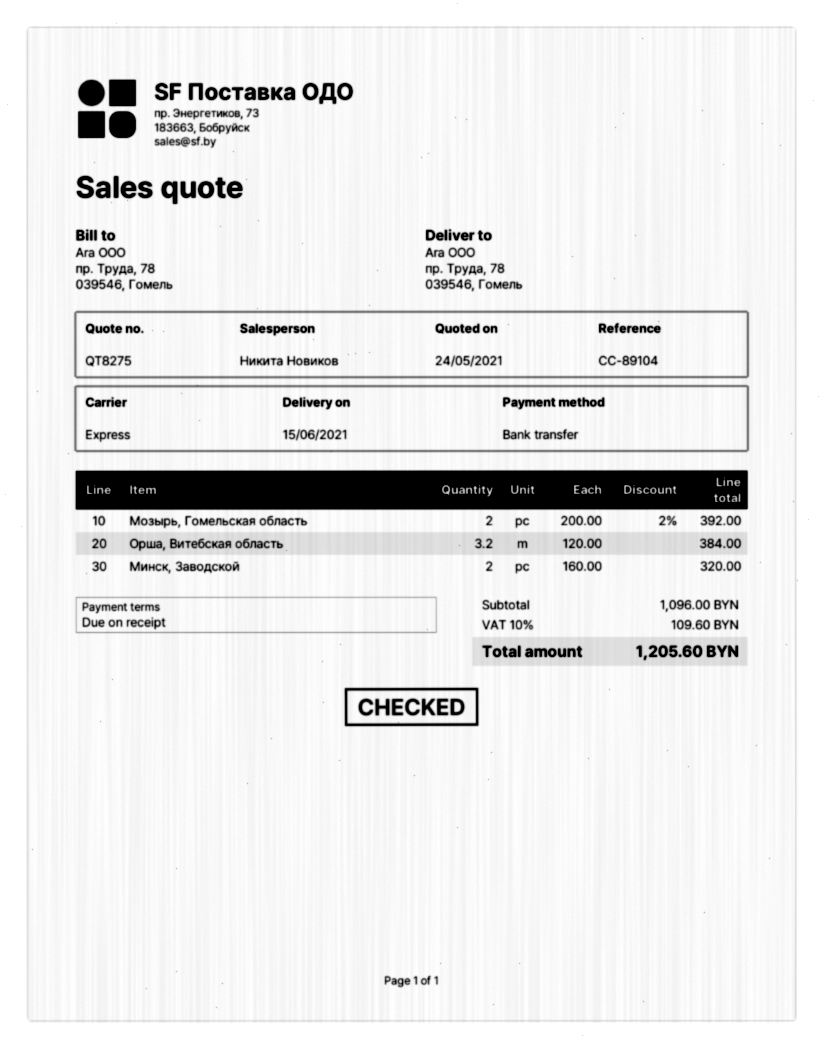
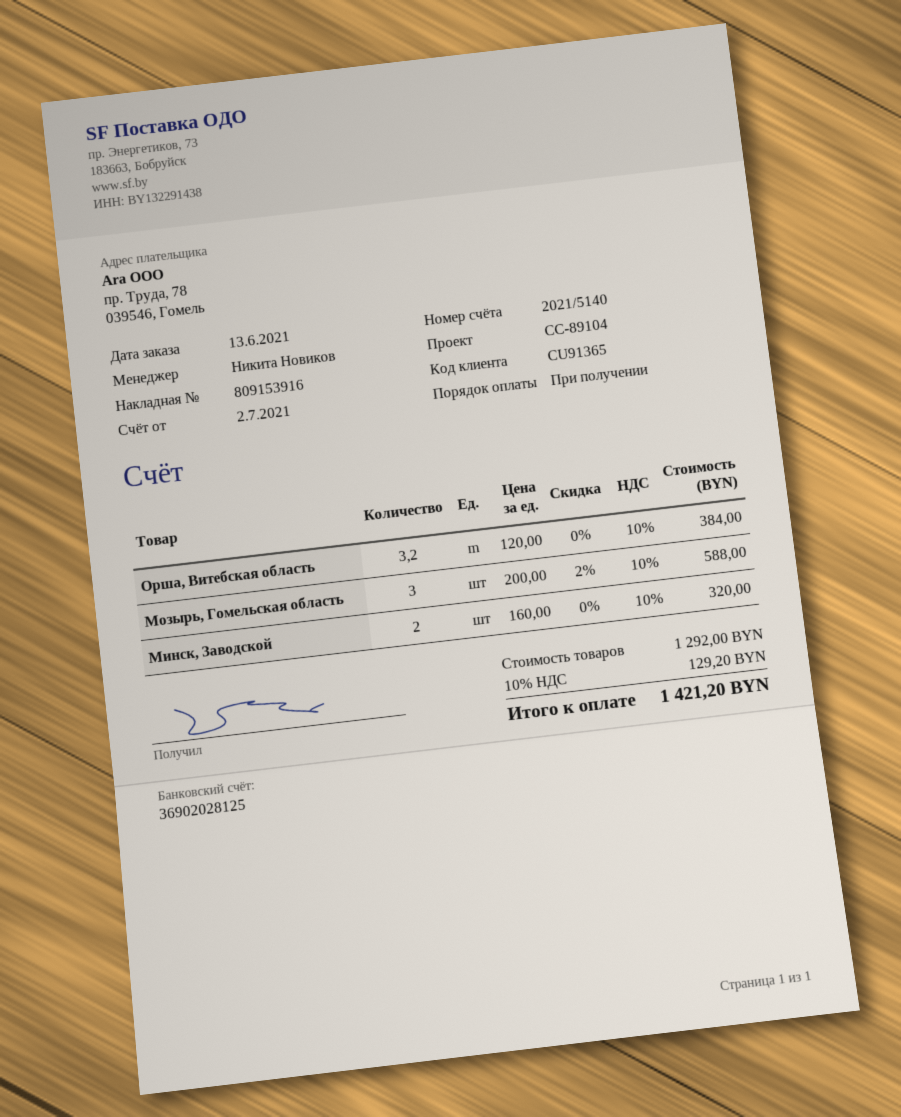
Мозырь, Гомельская область: 2 x 200.00 - 2% = 392.00 -> 3 x 200.00 - 2% = 588.00
subtotal: 1096.00 -> 1292.00
tax: 10% = 109.60 -> 10% = 129.20
total: 1205.60 -> 1421.20

